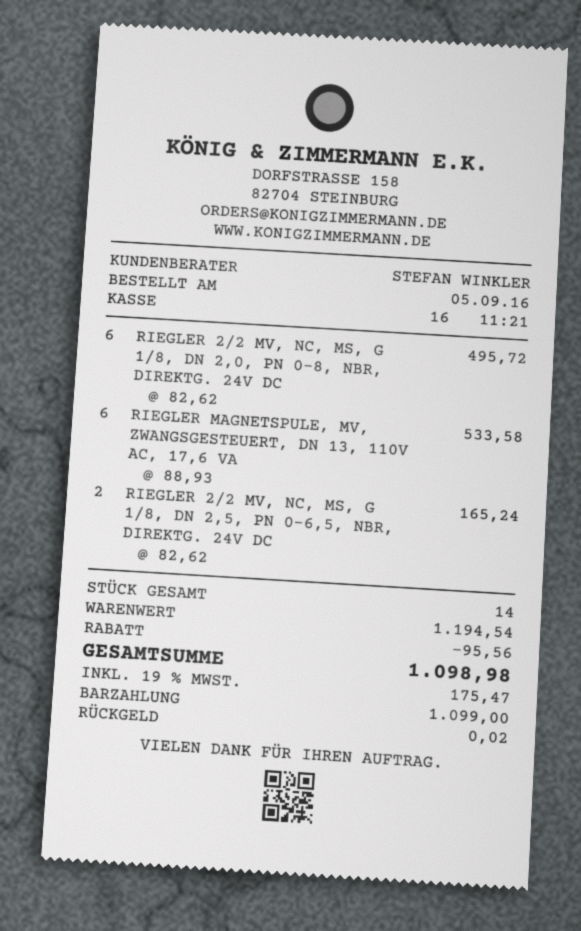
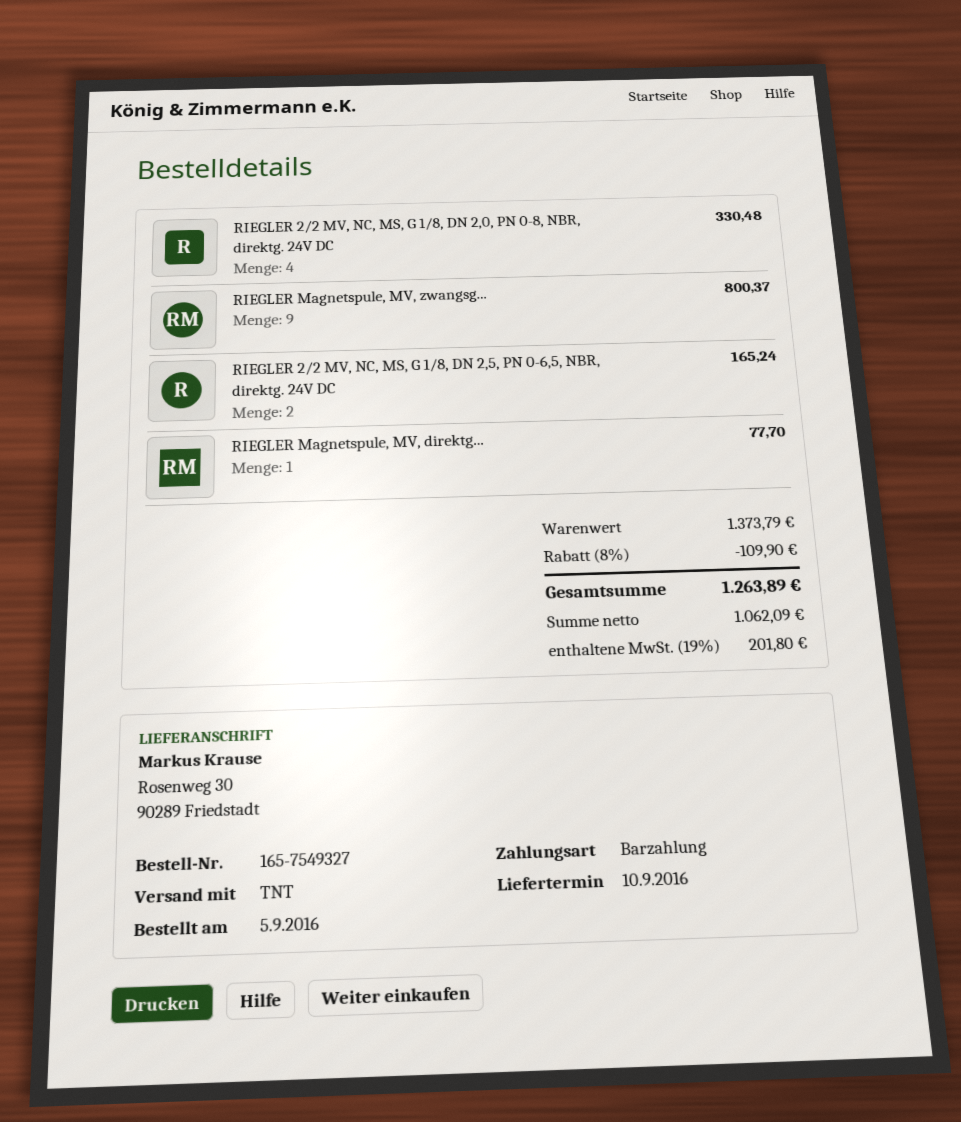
RIEGLER 2/2 MV, NC, MS, G 1/8, DN 2,0, PN 0-8, NBR, DIREKTG. 24V DC: 6 for 495.72 -> 4 for 330.48
RIEGLER MAGNETSPULE, MV, ZWANGSGESTEUERT, DN 13, 110V AC, 17,6 VA: 6 for 533.58 -> 9 for 800.37
RIEGLER Magnetspule, MV, direktg...: none -> 1 for 77.70
subtotal: 1194.54 -> 1373.79
discount: 95.56 -> 109.90
tax: 19% = 175.47 -> 19% = 201.80
total: 1098.98 -> 1263.89

